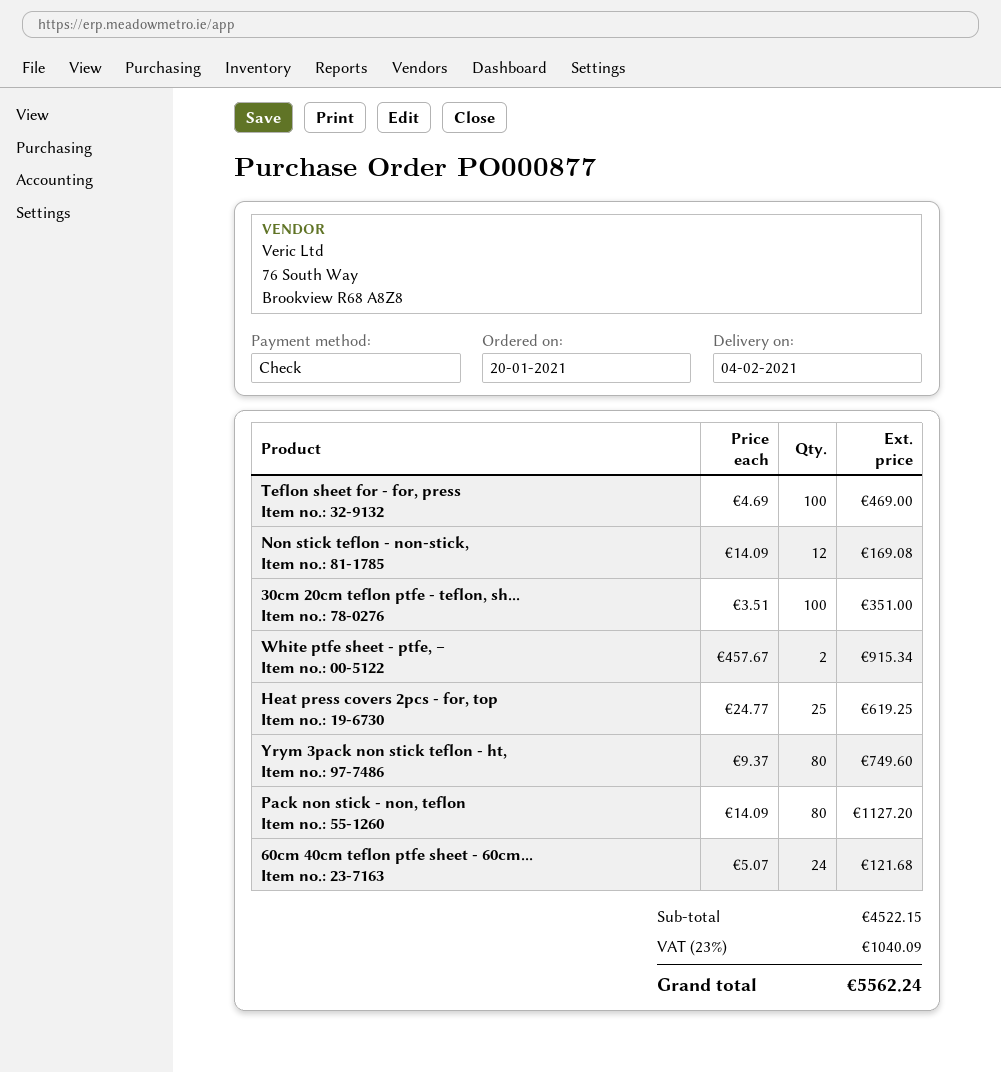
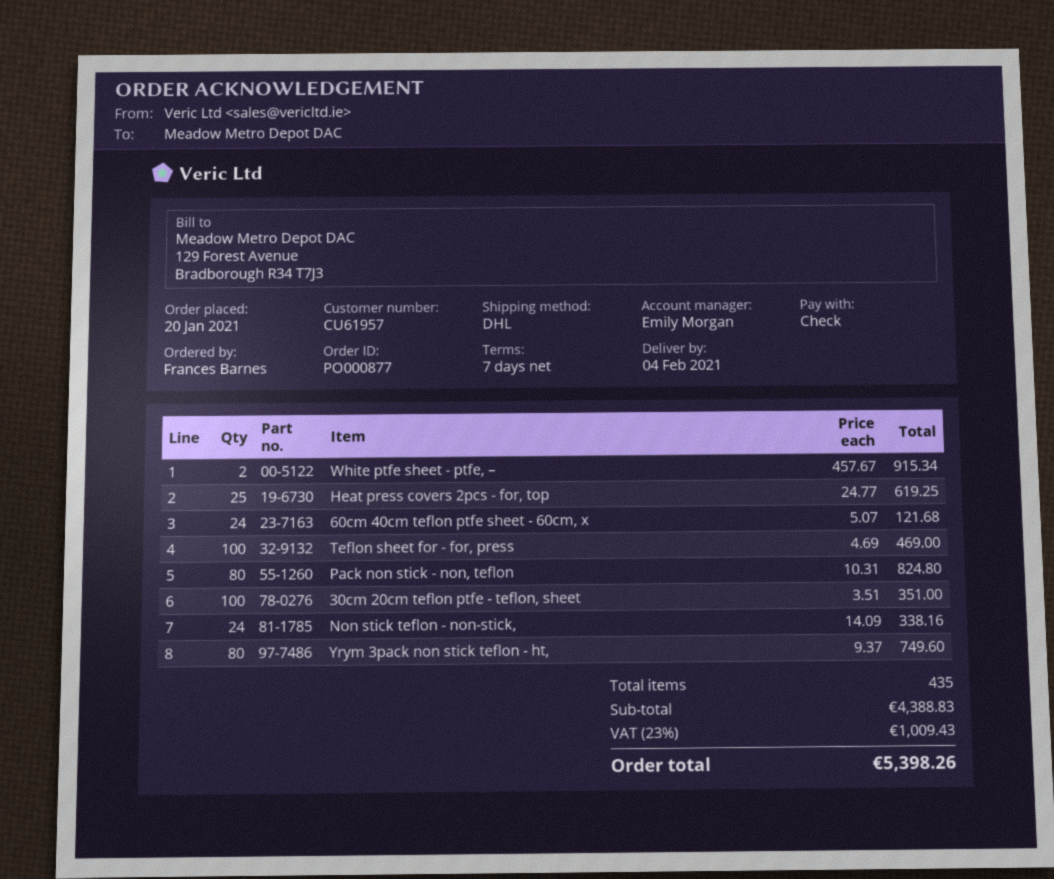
Non stick teflon - non-stick,: 12 x 14.09 = 169.08 -> 24 x 14.09 = 338.16
Pack non stick - non, teflon: 80 x 14.09 = 1127.20 -> 80 x 10.31 = 824.80
subtotal: 4522.15 -> 4388.83
tax: 23% = 1040.09 -> 23% = 1009.43
total: 5562.24 -> 5398.26

